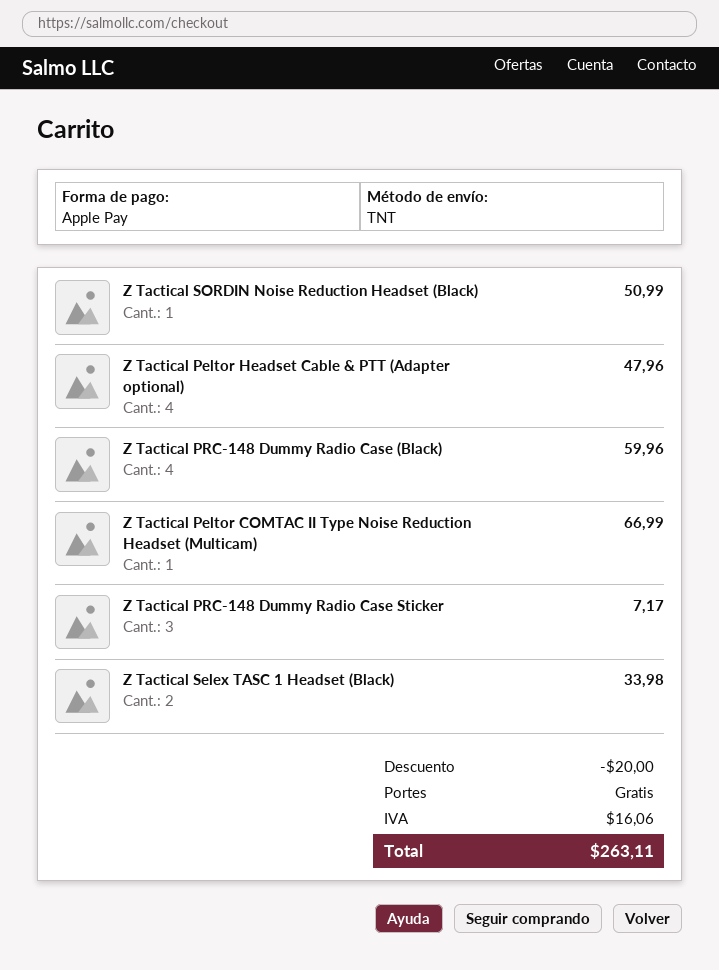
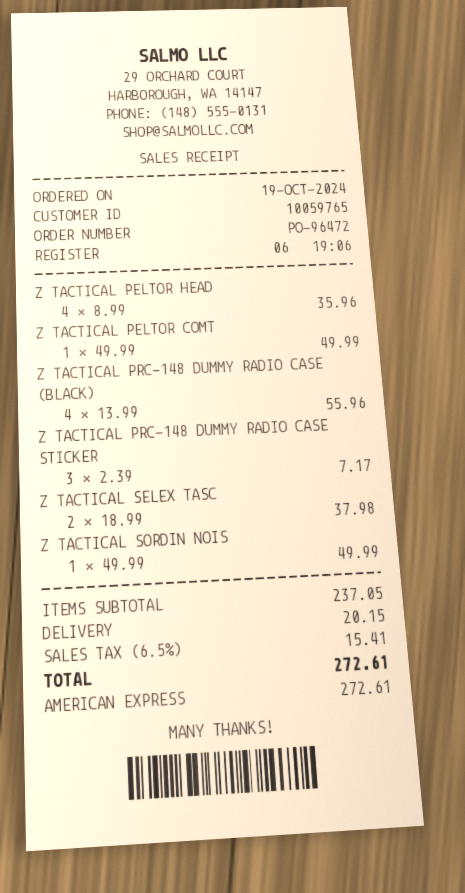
payment method: Apple Pay -> American Express
Z Tactical SORDIN Noise Reduction Headset (Black): 1 for 50.99 -> 1 for 49.99
Z Tactical Peltor Headset Cable & PTT (Adapter optional): 4 for 47.96 -> 4 for 35.96
Z Tactical PRC-148 Dummy Radio Case (Black): 4 for 59.96 -> 4 for 55.96
Z Tactical Peltor COMTAC II Type Noise Reduction Headset (Multicam): 1 for 66.99 -> 1 for 49.99
Z Tactical Selex TASC 1 Headset (Black): 2 for 33.98 -> 2 for 37.98
discount: 20.00 -> none
shipping: 0.00 -> 20.15
tax: 16.06 -> 15.41
total: 263.11 -> 272.61

